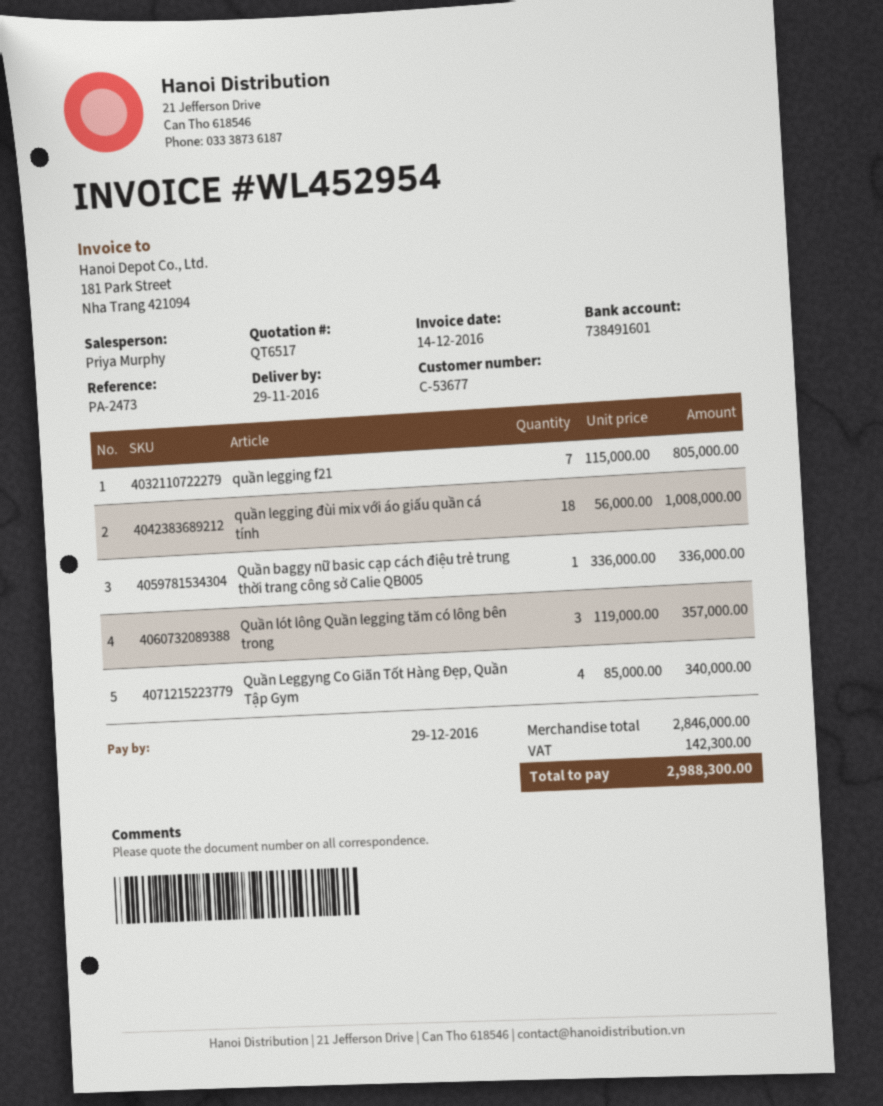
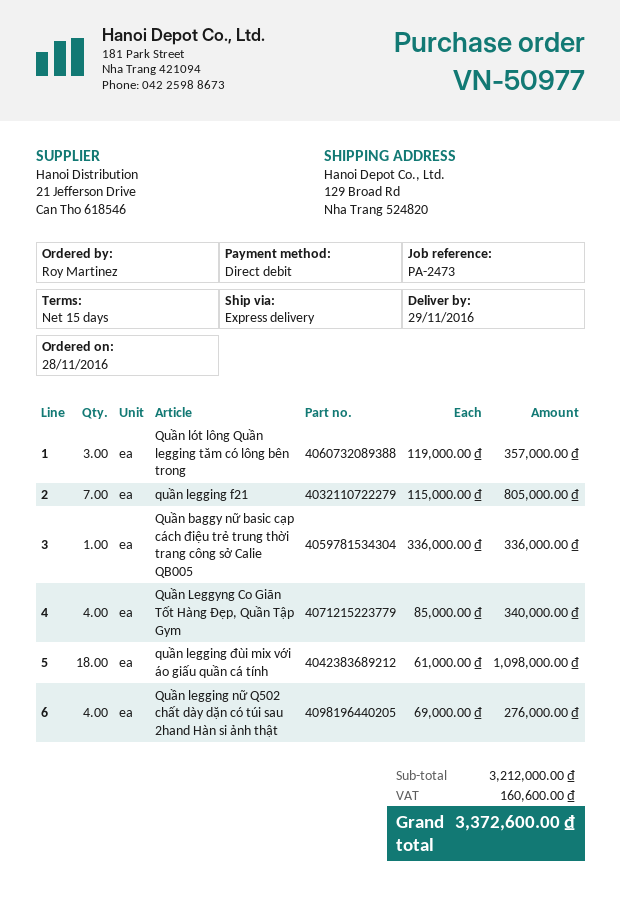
quần legging đùi mix với áo giấu quần cá tính: 18 x 56000.00 = 1008000.00 -> 18 x 61000.00 = 1098000.00
Quần legging nữ Q502 chất dày dặn có túi sau 2hand Hàn si ảnh thật: none -> 4 x 69000.00 = 276000.00
subtotal: 2846000.00 -> 3212000.00
tax: 142300.00 -> 160600.00
total: 2988300.00 -> 3372600.00

